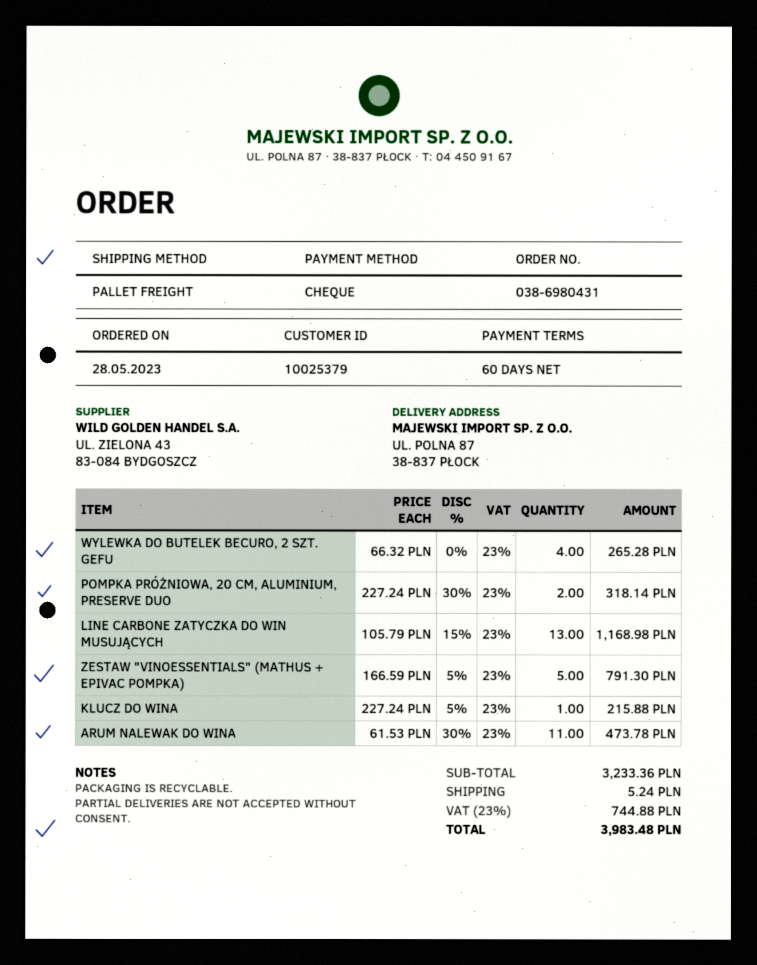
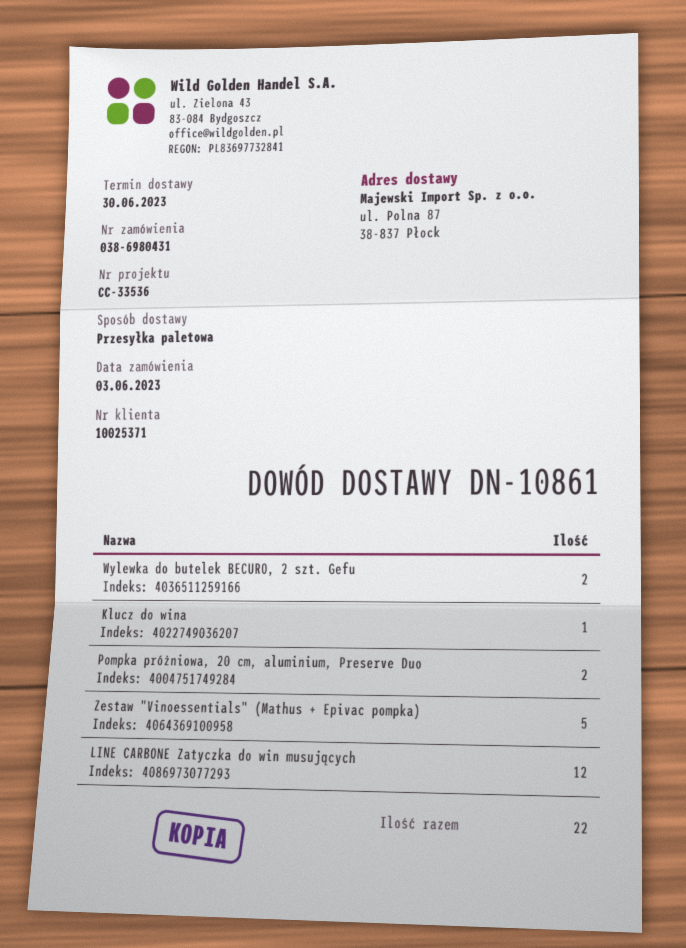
order date: 2023-05-28 -> 2023-06-03
customer number: 10025379 -> 10025371
WYLEWKA DO BUTELEK BECURO, 2 SZT. GEFU: 4 -> 2
LINE CARBONE ZATYCZKA DO WIN MUSUJĄCYCH: 13 -> 12
ARUM NALEWAK DO WINA: 11 -> none

